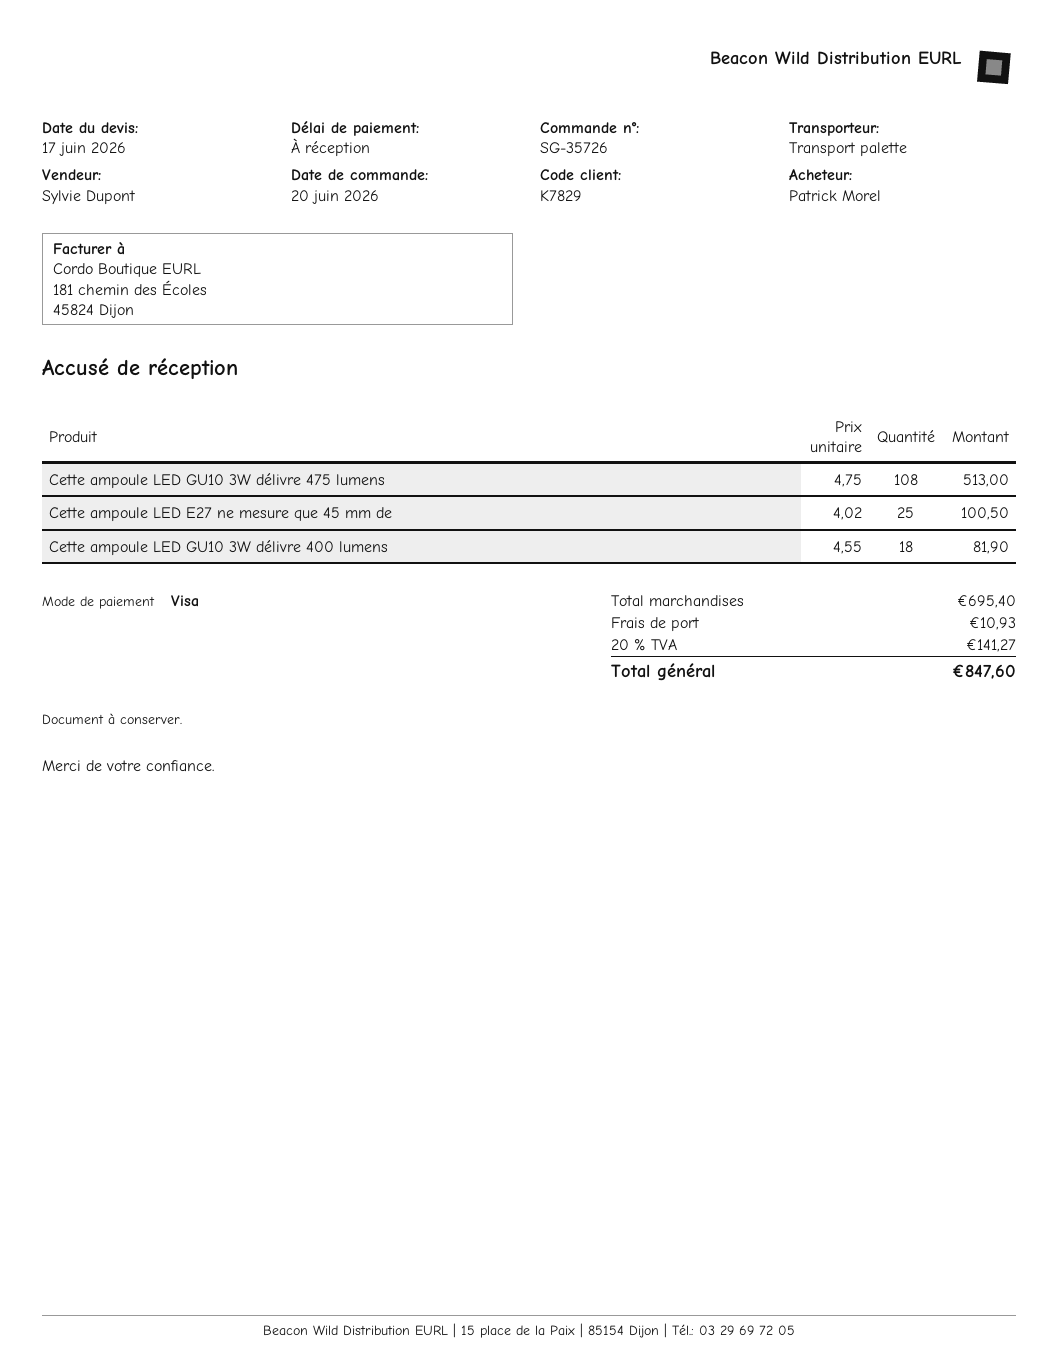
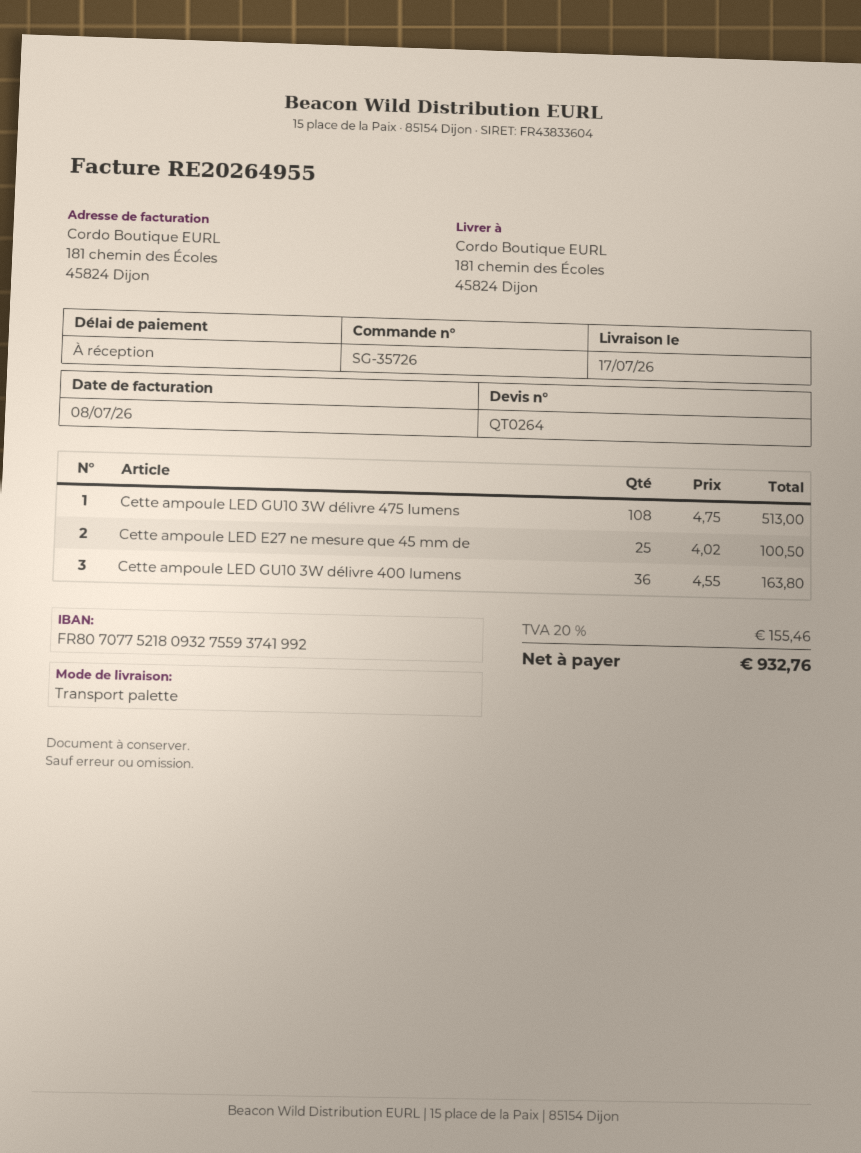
Cette ampoule LED GU10 3W délivre 400 lumens: 18 x 4.55 = 81.90 -> 36 x 4.55 = 163.80
shipping: 10.93 -> none
tax: 20% = 141.27 -> 20% = 155.46
total: 847.60 -> 932.76

